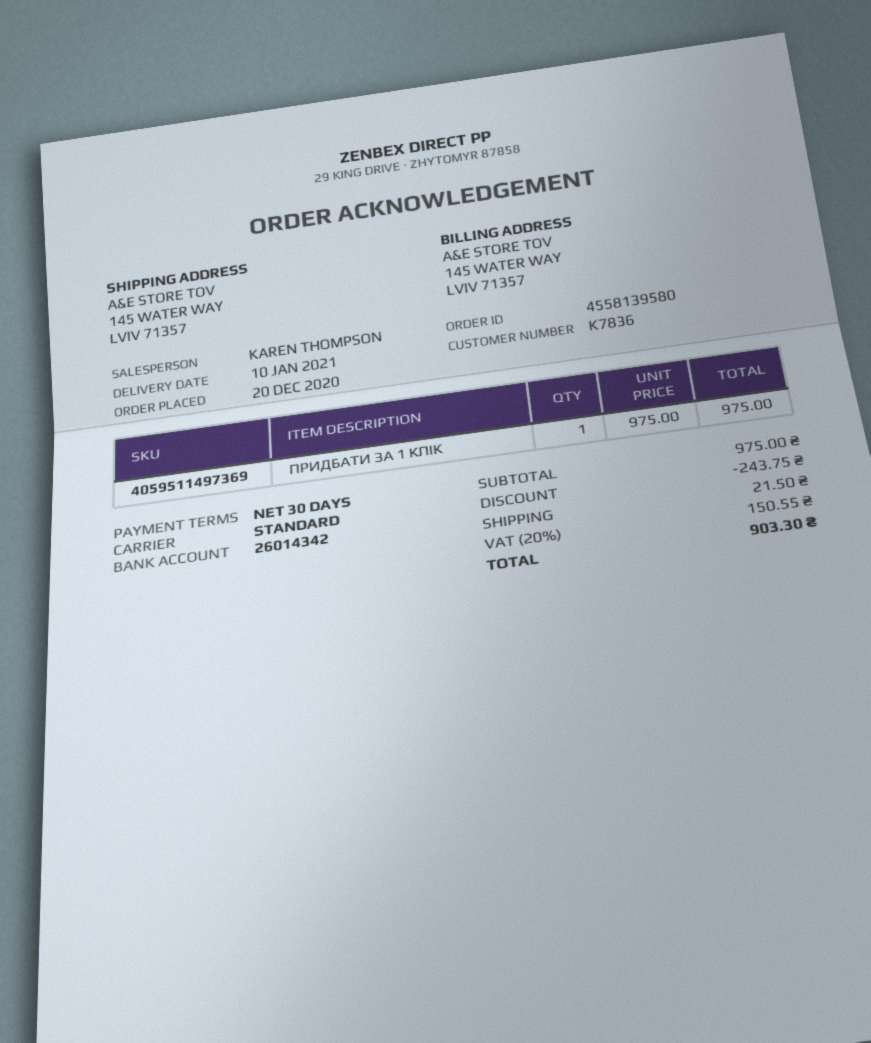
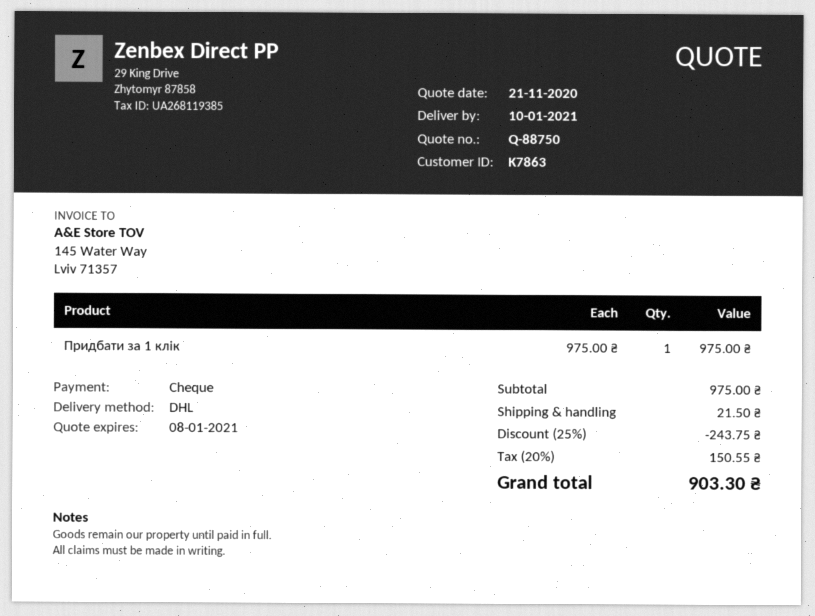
customer number: K7836 -> K7863
shipping method: standard -> DHL

